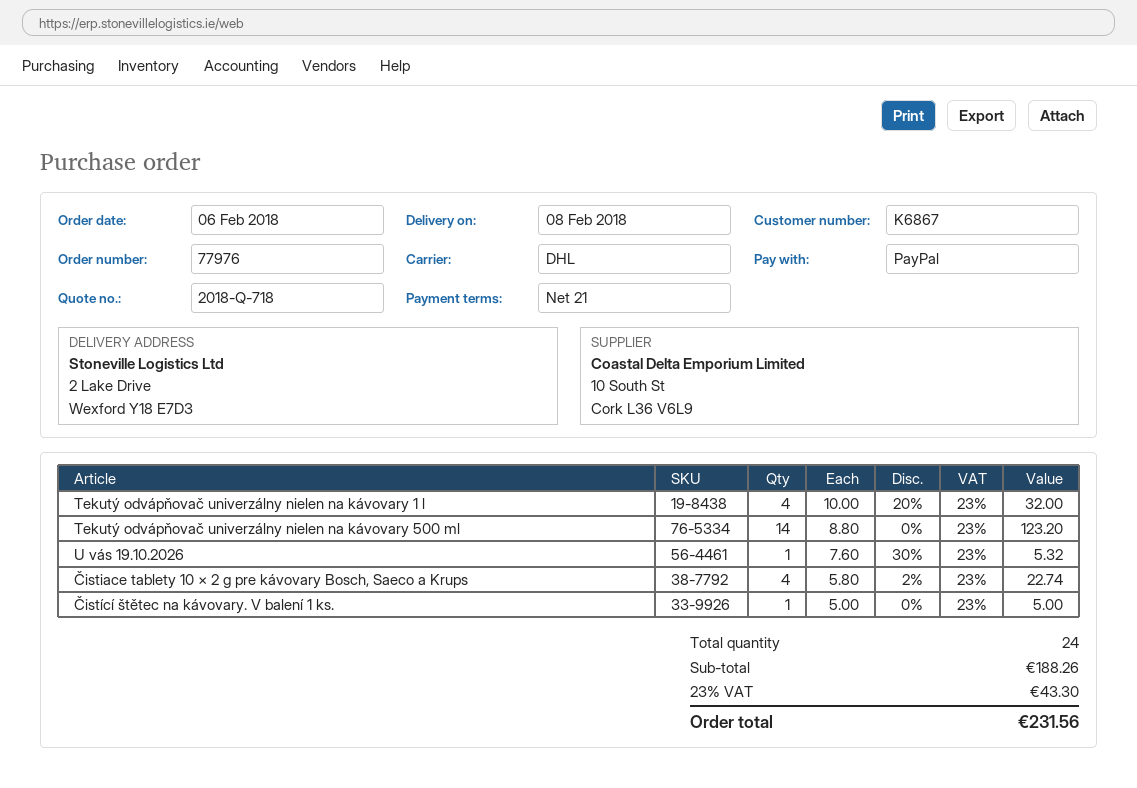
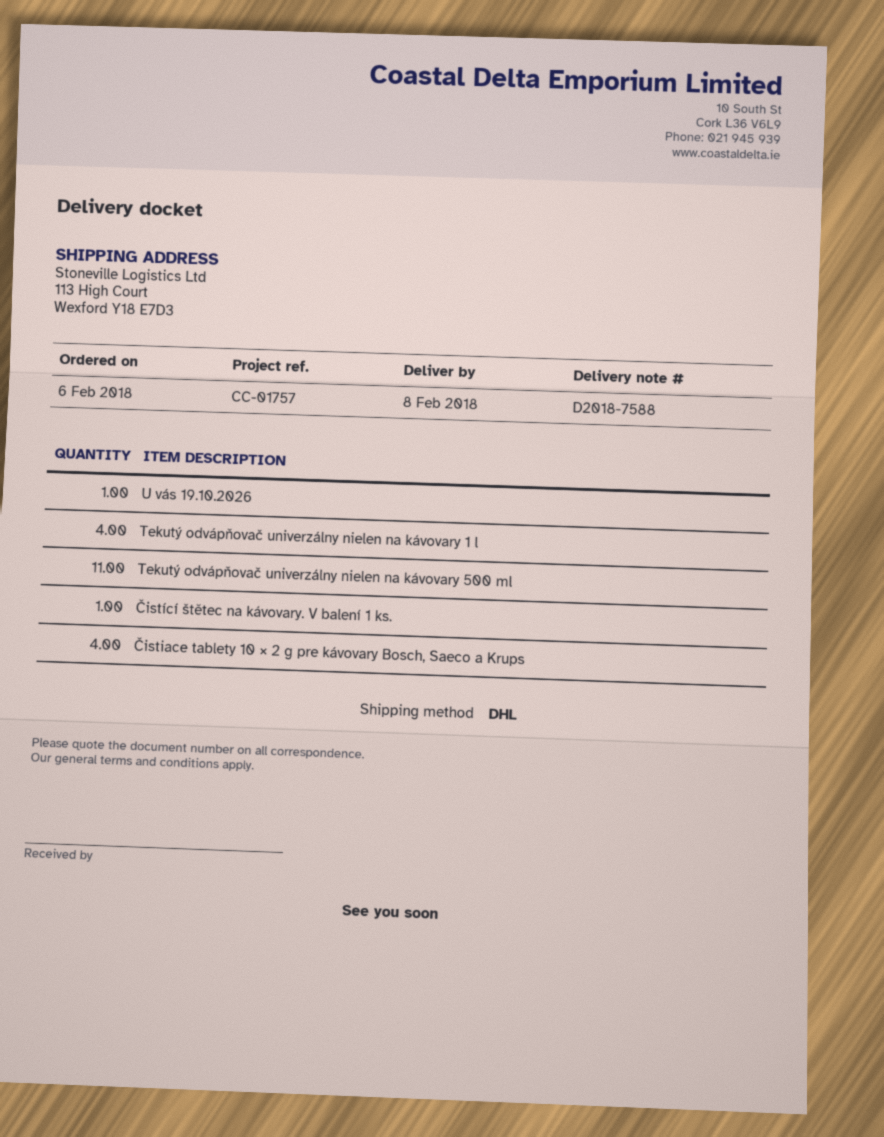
ship to: 2 Lake Drive, Wexford Y18 E7D3 -> 113 High Court, Wexford Y18 E7D3
Tekutý odvápňovač univerzálny nielen na kávovary 500 ml: 14 -> 11

